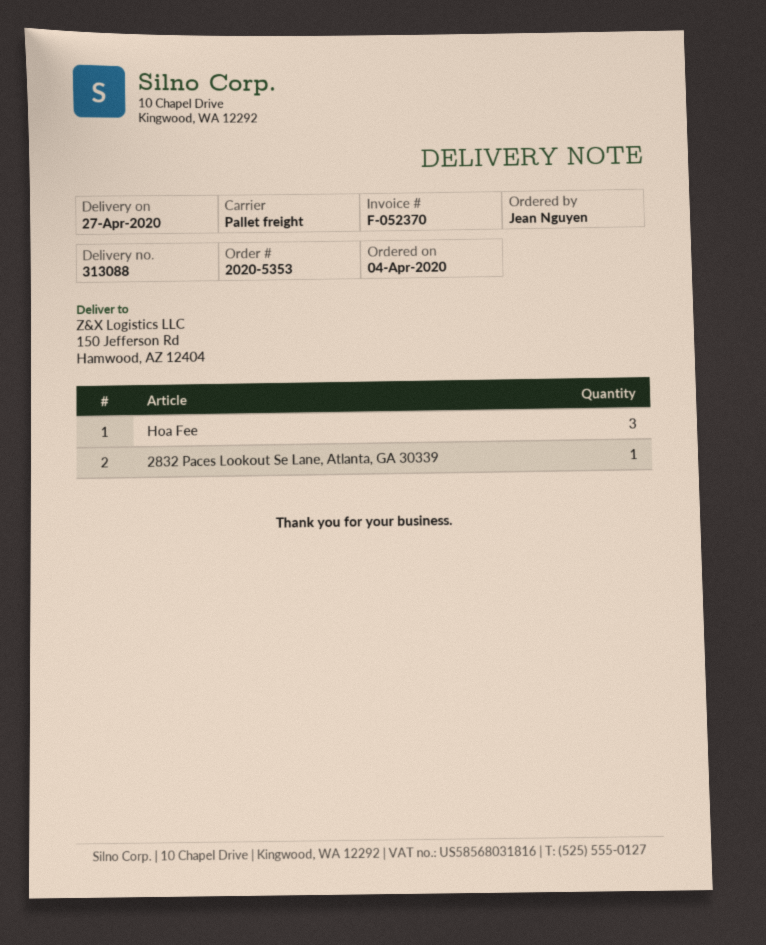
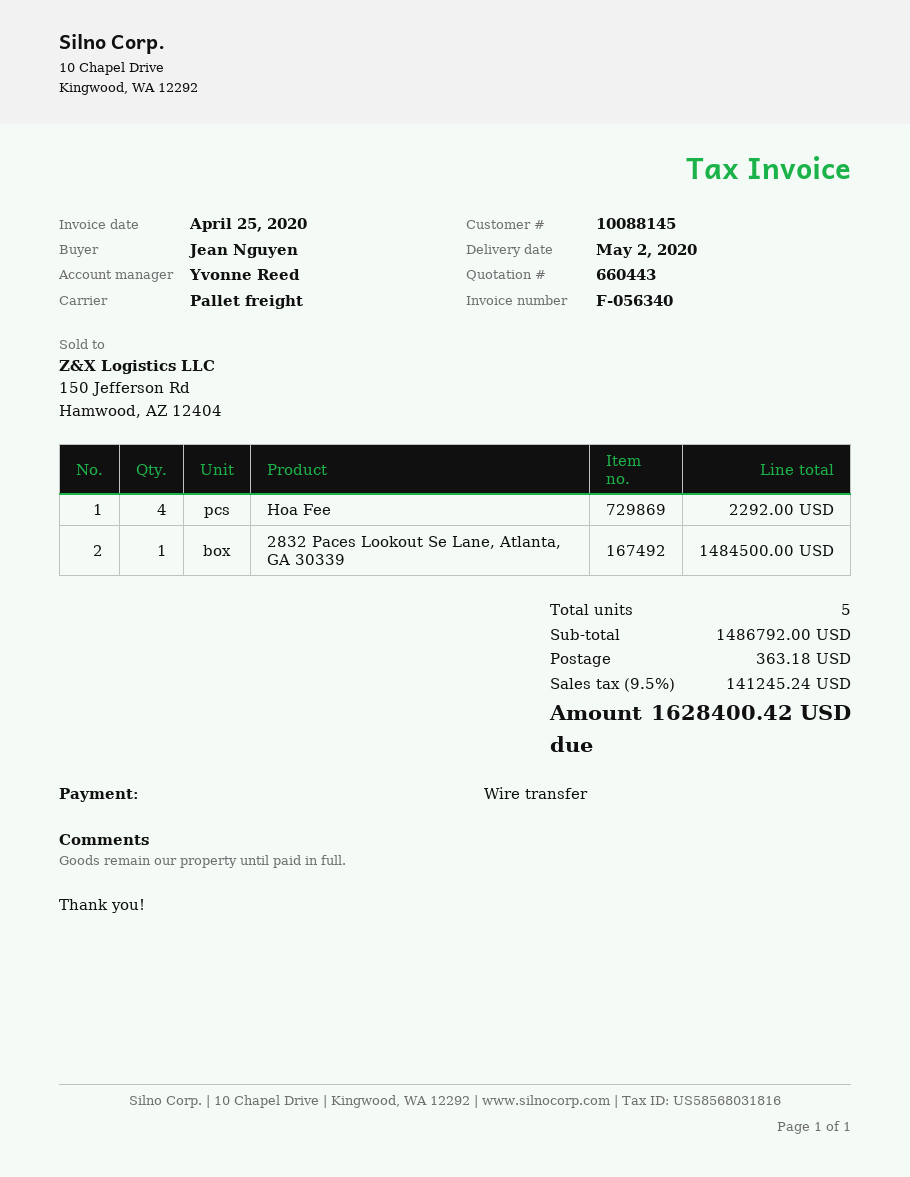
delivery date: 2020-04-27 -> 2020-05-02
invoice number: F-052370 -> F-056340
Hoa Fee: 3 -> 4

